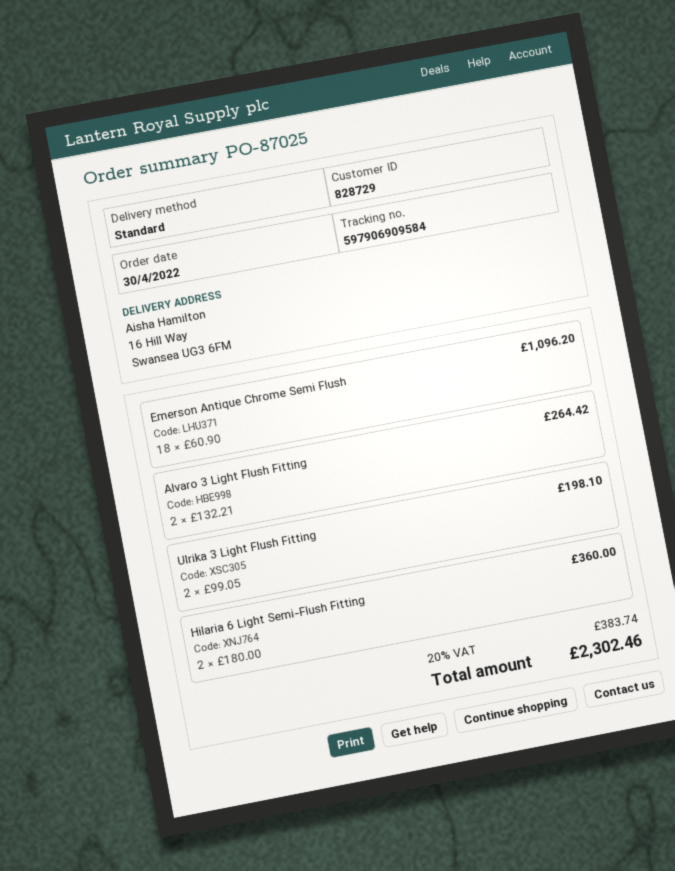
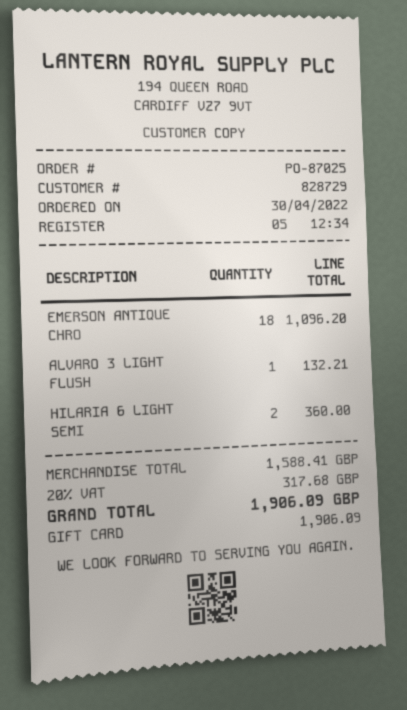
Alvaro 3 Light Flush Fitting: 2 for 264.42 -> 1 for 132.21
Ulrika 3 Light Flush Fitting: 2 for 198.10 -> none
tax: 20% = 383.74 -> 20% = 317.68
total: 2302.46 -> 1906.09

